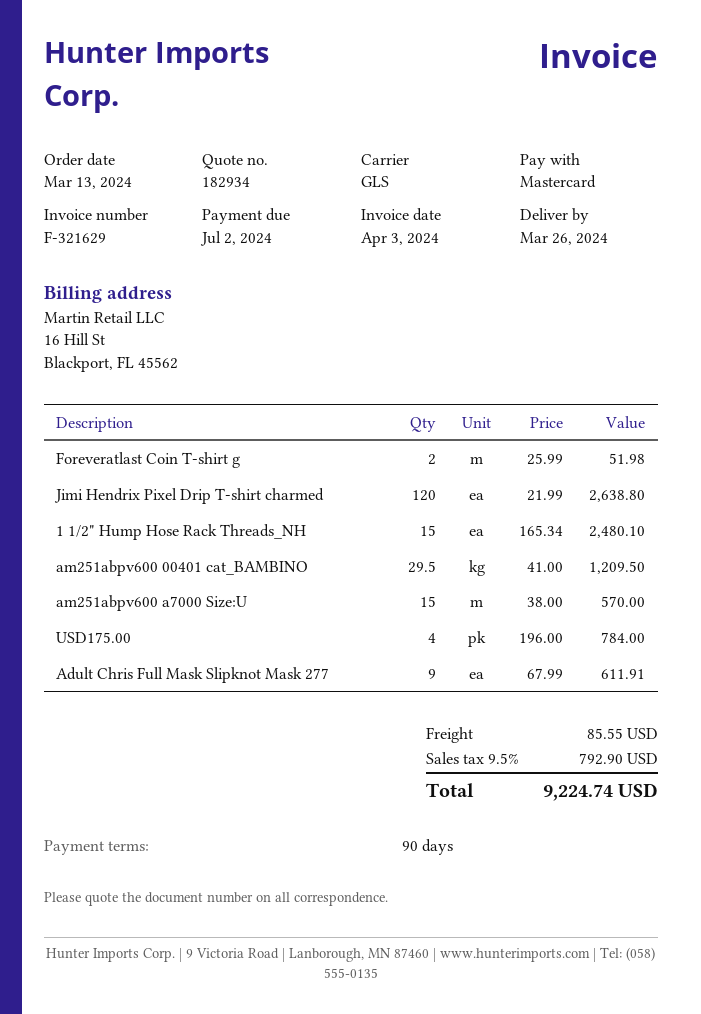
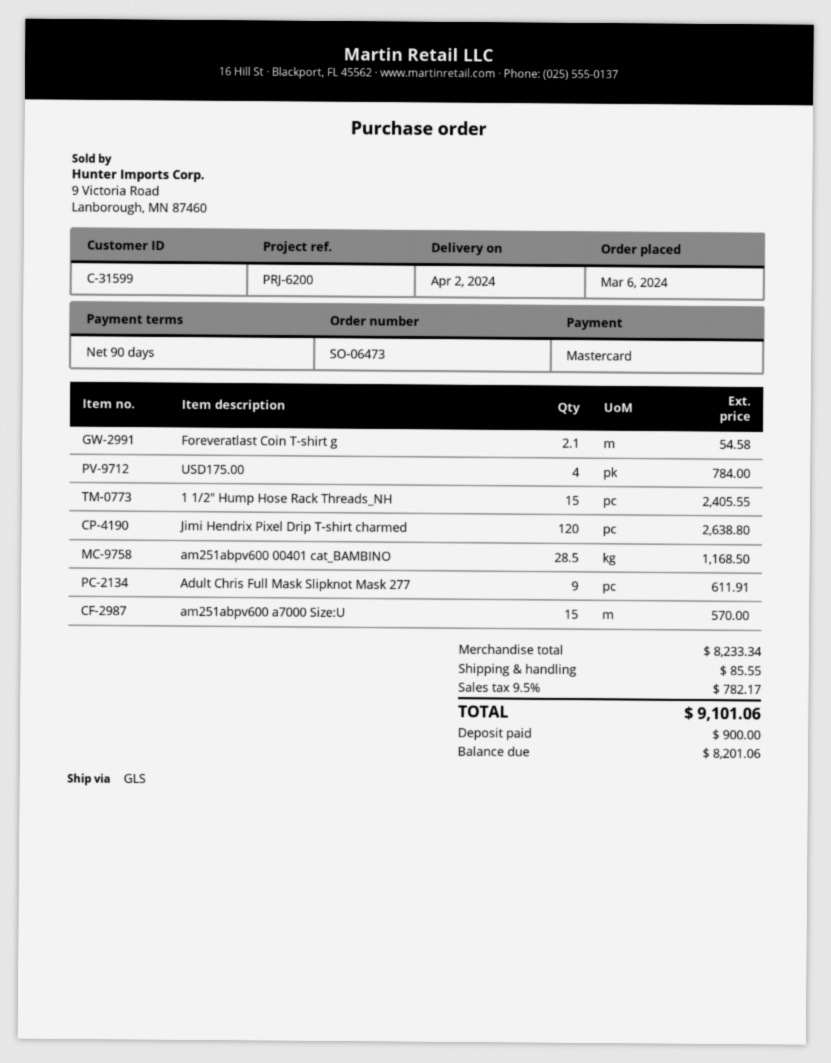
order date: 2024-03-13 -> 2024-03-06
delivery date: 2024-03-26 -> 2024-04-02
Foreveratlast Coin T-shirt g: 2 for 51.98 -> 2.1 for 54.58
1 1/2" Hump Hose Rack Threads_NH: 15 for 2480.10 -> 15 for 2405.55
am251abpv600 00401 cat_BAMBINO: 29.5 for 1209.50 -> 28.5 for 1168.50
tax: 9.5% = 792.90 -> 9.5% = 782.17
total: 9224.74 -> 9101.06

